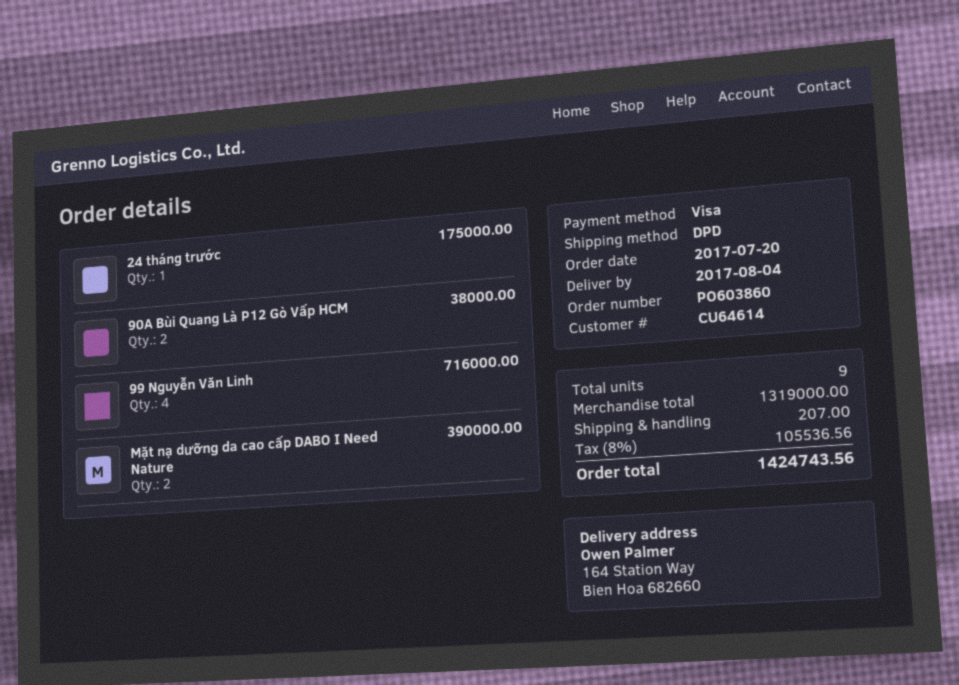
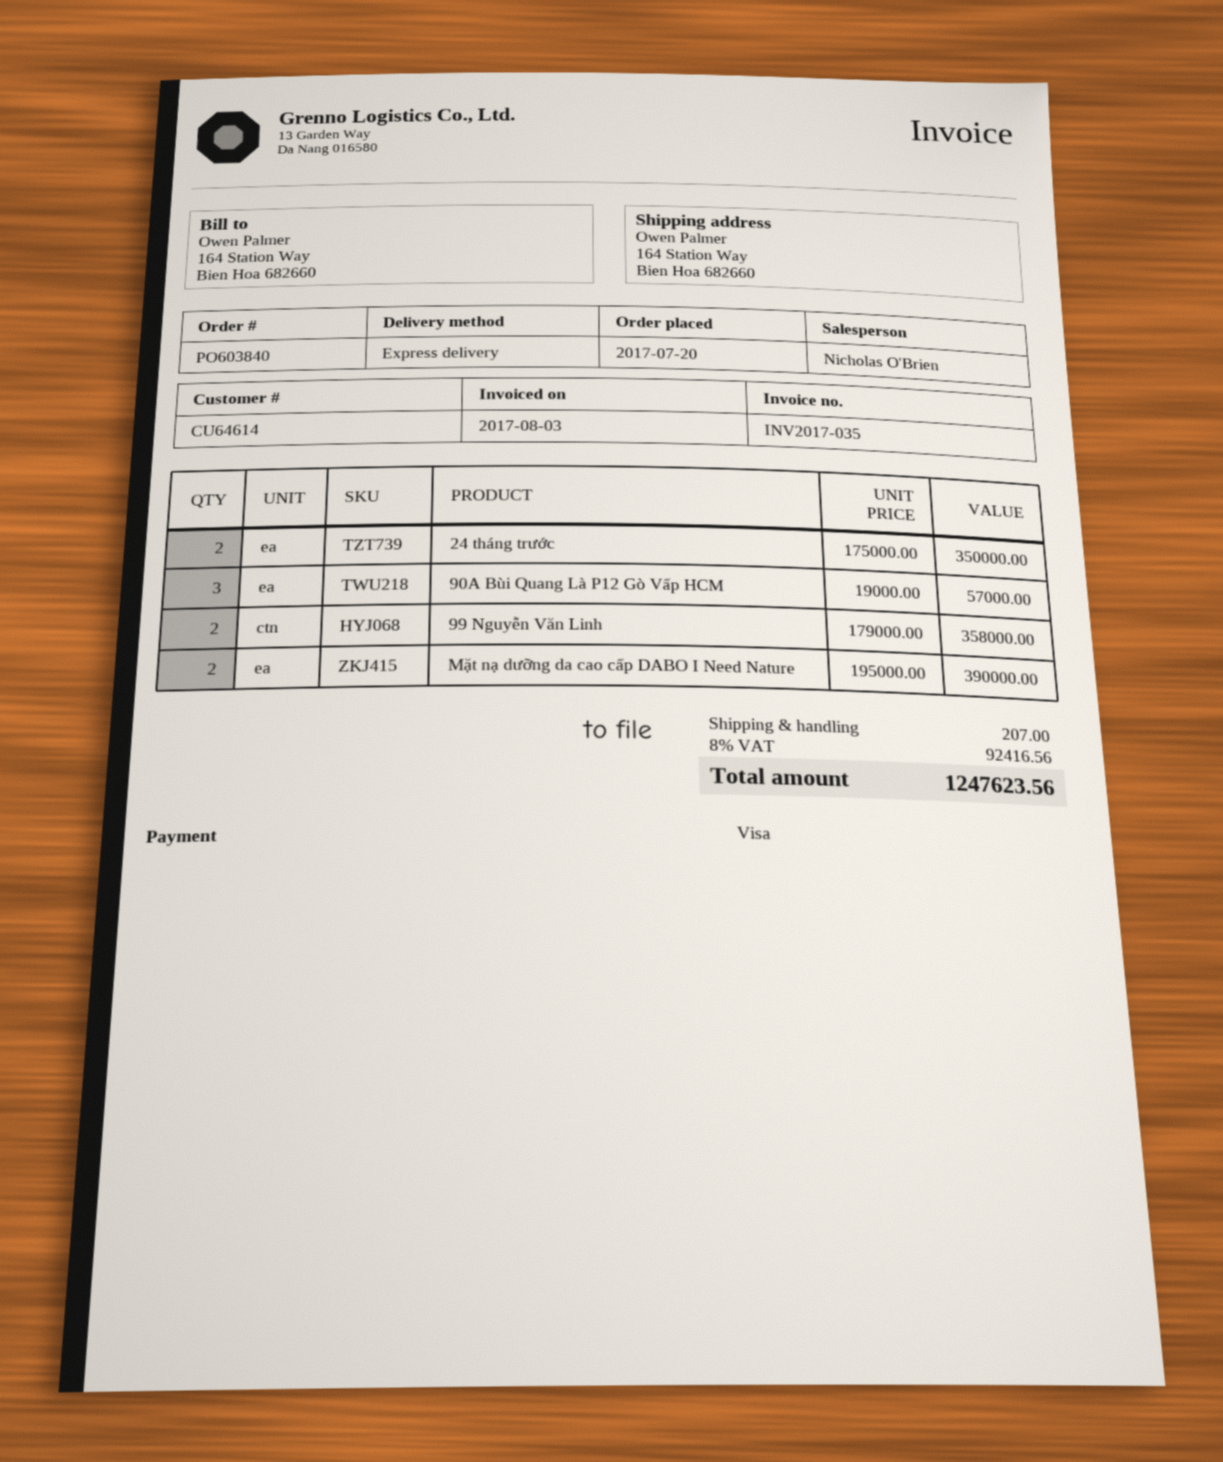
order number: PO603860 -> PO603840
shipping method: DPD -> express
24 tháng trước: 1 for 175000.00 -> 2 for 350000.00
90A Bùi Quang Là P12 Gò Vấp HCM: 2 for 38000.00 -> 3 for 57000.00
99 Nguyễn Văn Linh: 4 for 716000.00 -> 2 for 358000.00
tax: 8% = 105536.56 -> 8% = 92416.56
total: 1424743.56 -> 1247623.56

